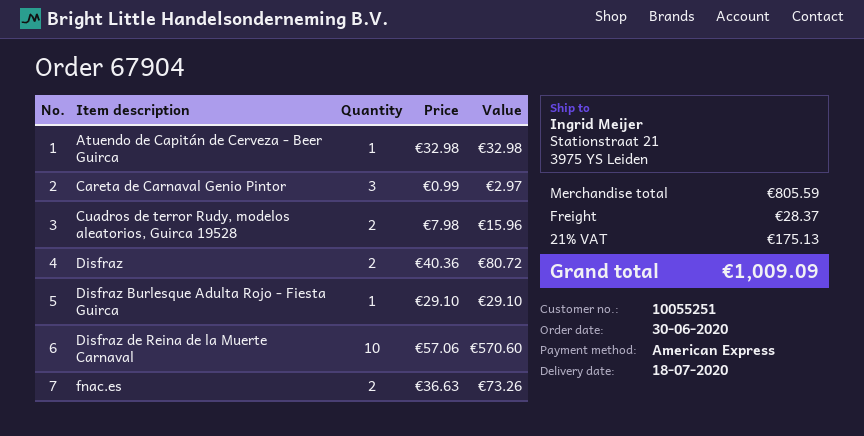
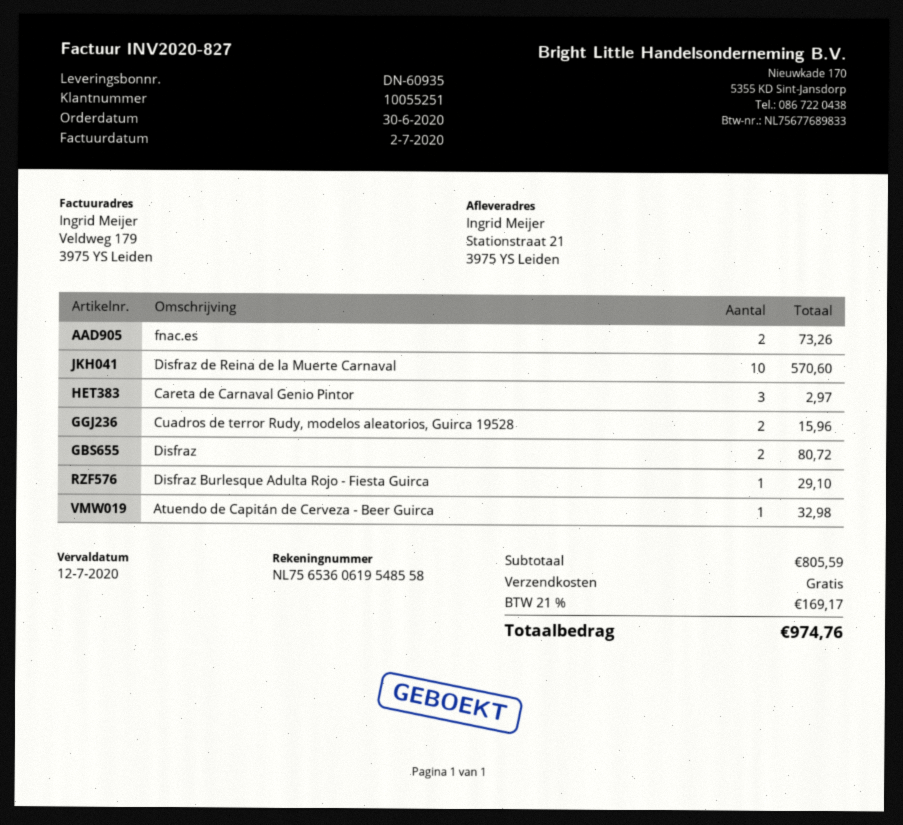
shipping: 28.37 -> 0.00
tax: 21% = 175.13 -> 21% = 169.17
total: 1009.09 -> 974.76

